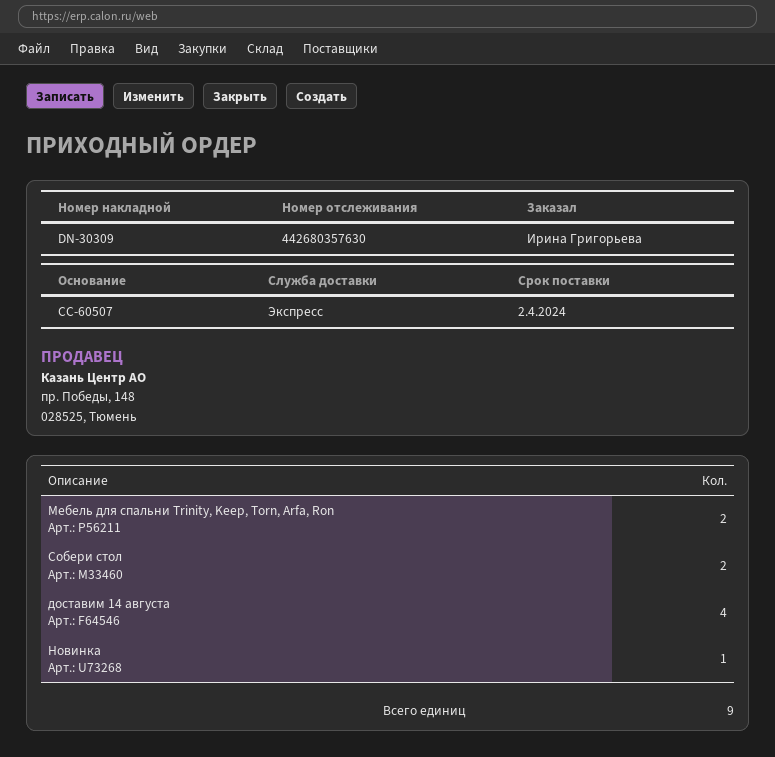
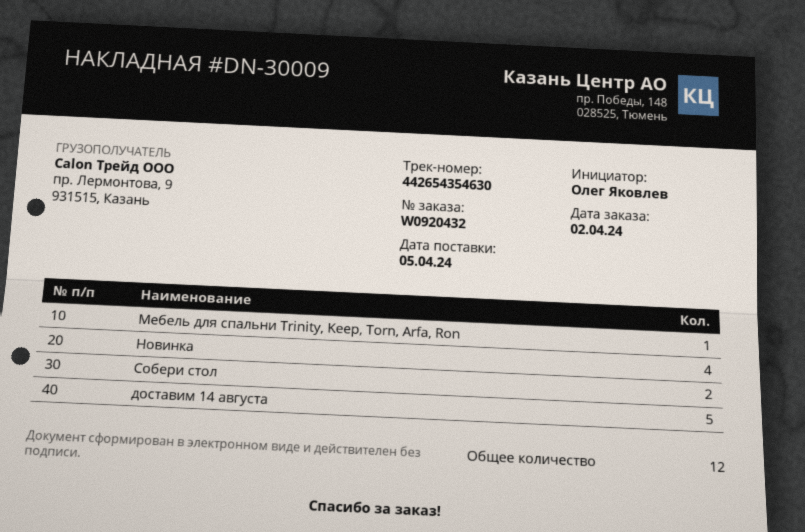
delivery note number: DN-30309 -> DN-30009
delivery date: 2024-04-02 -> 2024-04-05
ordered by: Ирина Григорьева -> Олег Яковлев
tracking number: 442680357630 -> 442654354630
Мебель для спальни Trinity, Keep, Torn, Arfa, Ron: 2 -> 1
доставим 14 августа: 4 -> 5
Новинка: 1 -> 4
total quantity: 9 -> 12

